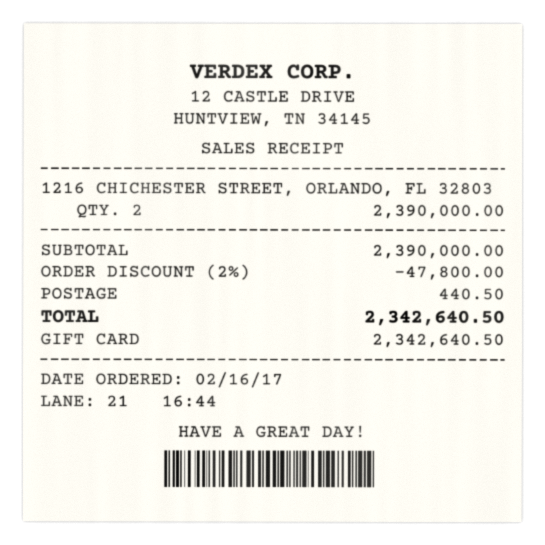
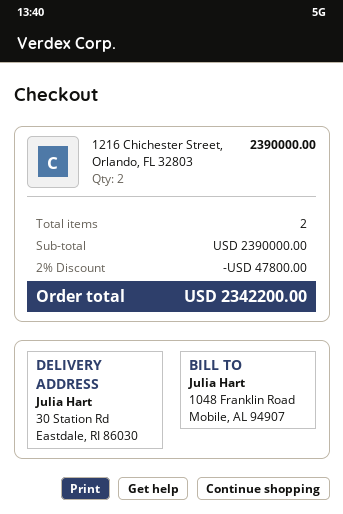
shipping: 440.50 -> none
total: 2342640.50 -> 2342200.00

